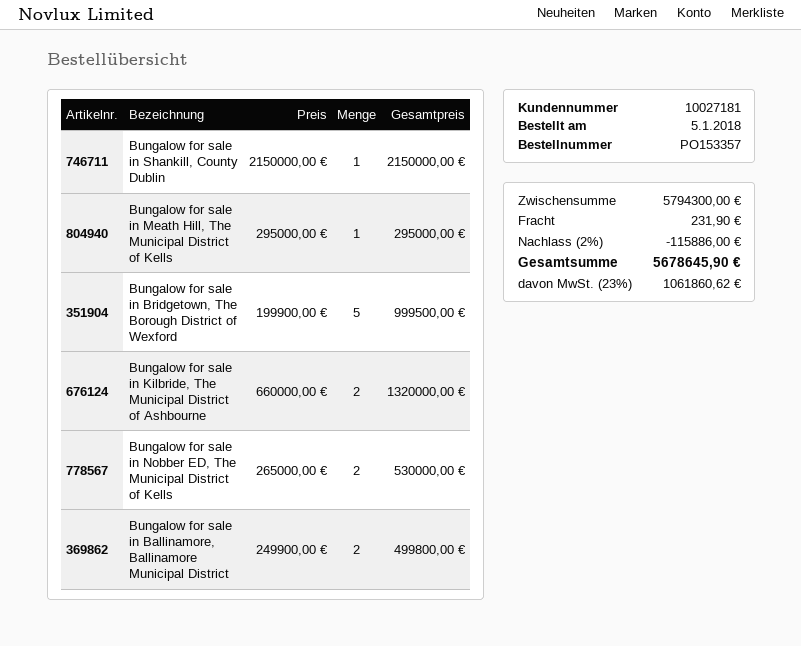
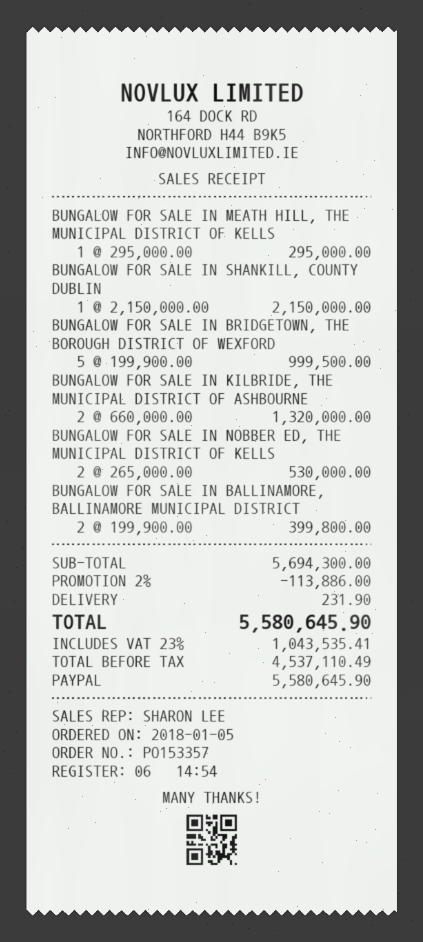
Bungalow for sale in Ballinamore, Ballinamore Municipal District: 2 x 249900.00 = 499800.00 -> 2 x 199900.00 = 399800.00
subtotal: 5794300.00 -> 5694300.00
discount: 2% = 115886.00 -> 2% = 113886.00
tax: 23% = 1061860.62 -> 23% = 1043535.41
total: 5678645.90 -> 5580645.90

